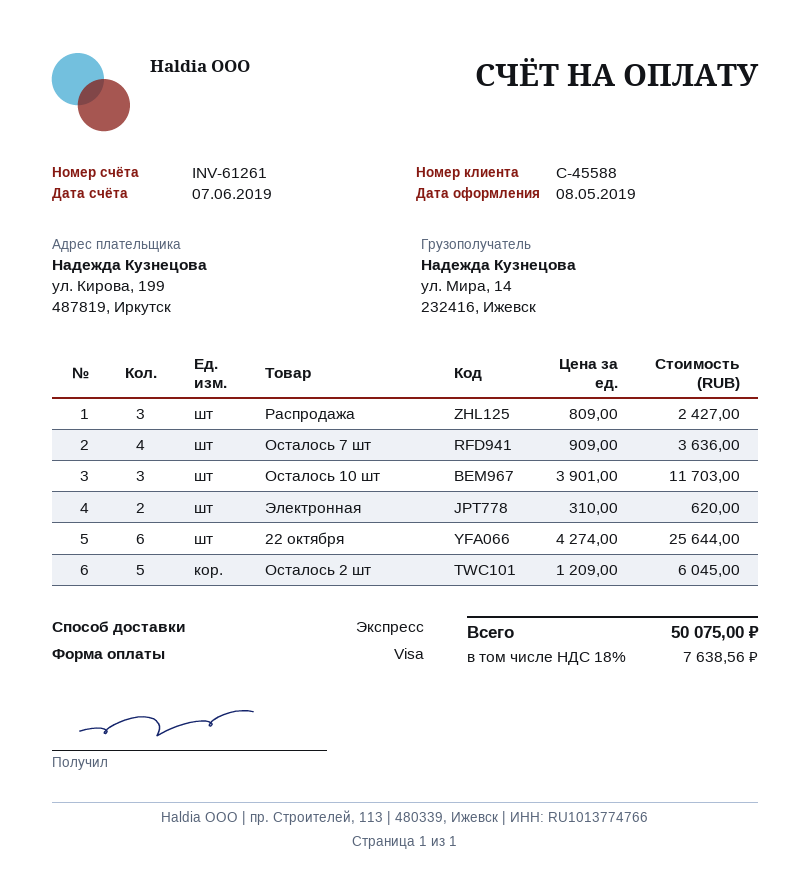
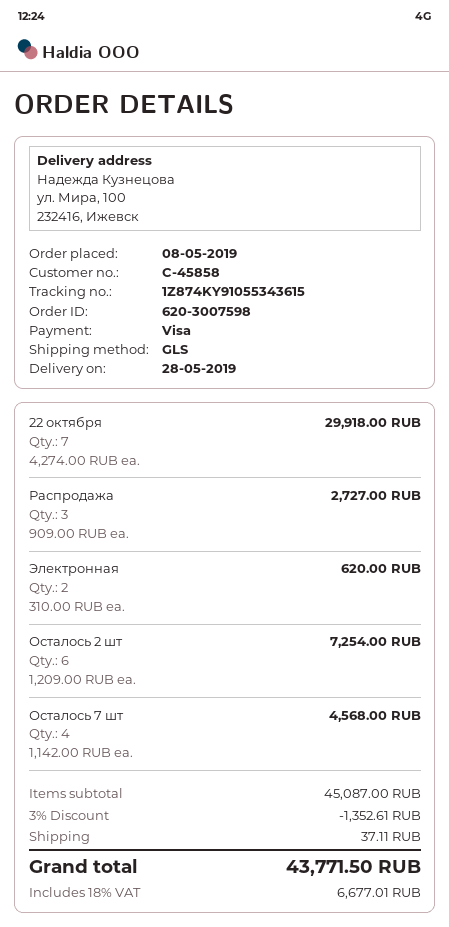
customer number: C-45588 -> C-45858
shipping method: express -> GLS
ship to: ул. Мира, 14, 232416, Ижевск -> ул. Мира, 100, 232416, Ижевск
Распродажа: 3 x 809.00 = 2427.00 -> 3 x 909.00 = 2727.00
Осталось 7 шт: 4 x 909.00 = 3636.00 -> 4 x 1142.00 = 4568.00
Осталось 10 шт: 3 x 3901.00 = 11703.00 -> none
22 октября: 6 x 4274.00 = 25644.00 -> 7 x 4274.00 = 29918.00
Осталось 2 шт: 5 x 1209.00 = 6045.00 -> 6 x 1209.00 = 7254.00
discount: none -> 3% = 1352.61
shipping: none -> 37.11
tax: 18% = 7638.56 -> 18% = 6677.01
total: 50075.00 -> 43771.50

